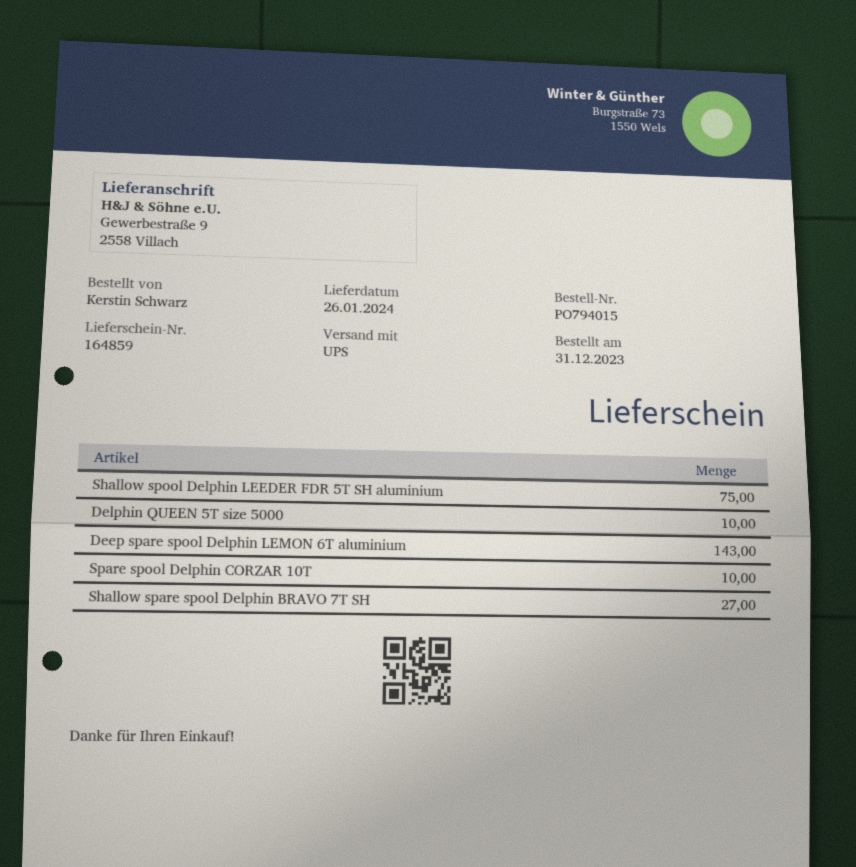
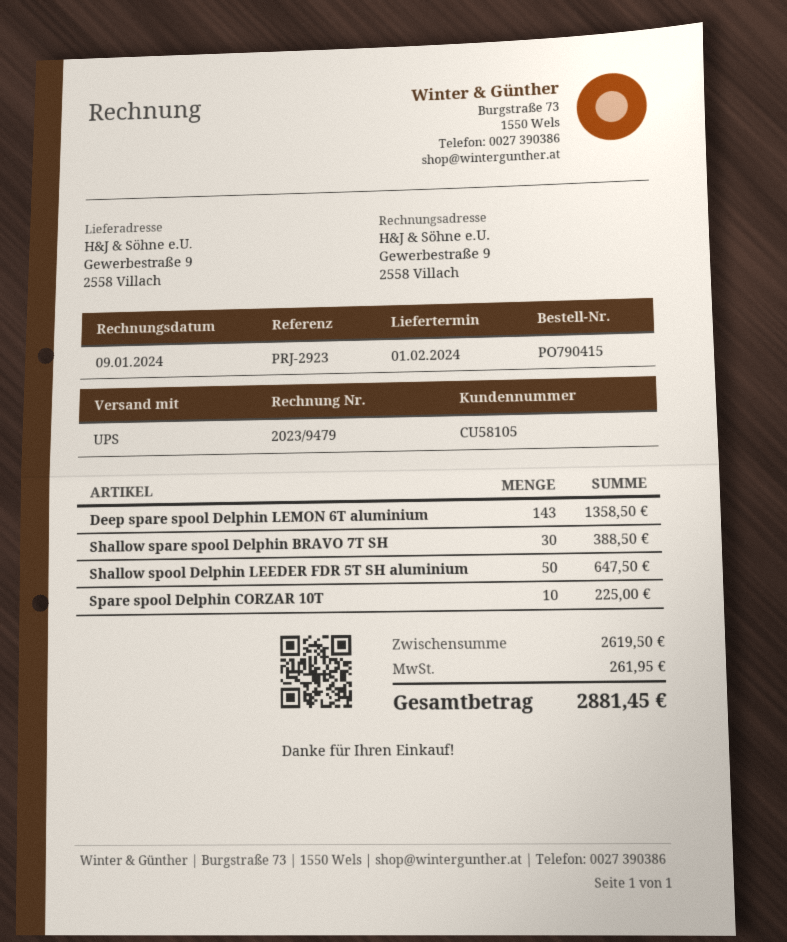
order number: PO794015 -> PO790415
delivery date: 2024-01-26 -> 2024-02-01
Shallow spool Delphin LEEDER FDR 5T SH aluminium: 75 -> 50
Delphin QUEEN 5T size 5000: 10 -> none
Shallow spare spool Delphin BRAVO 7T SH: 27 -> 30

